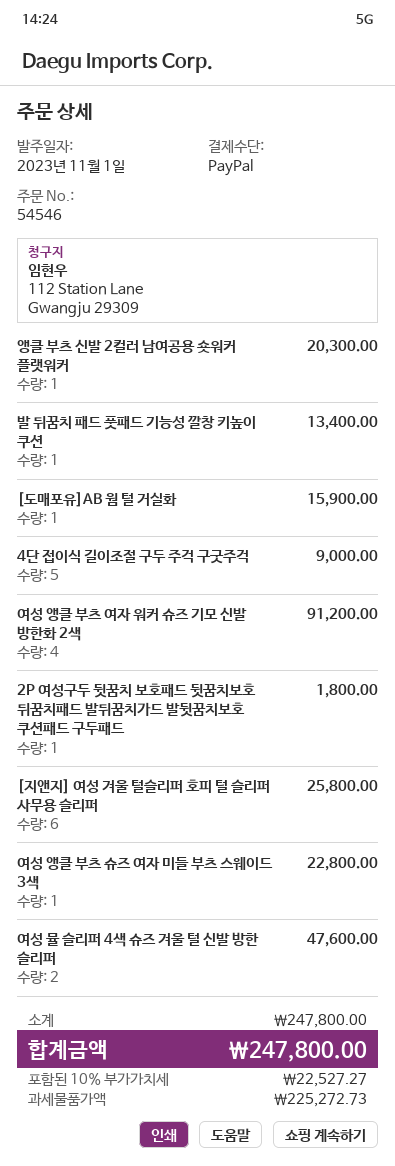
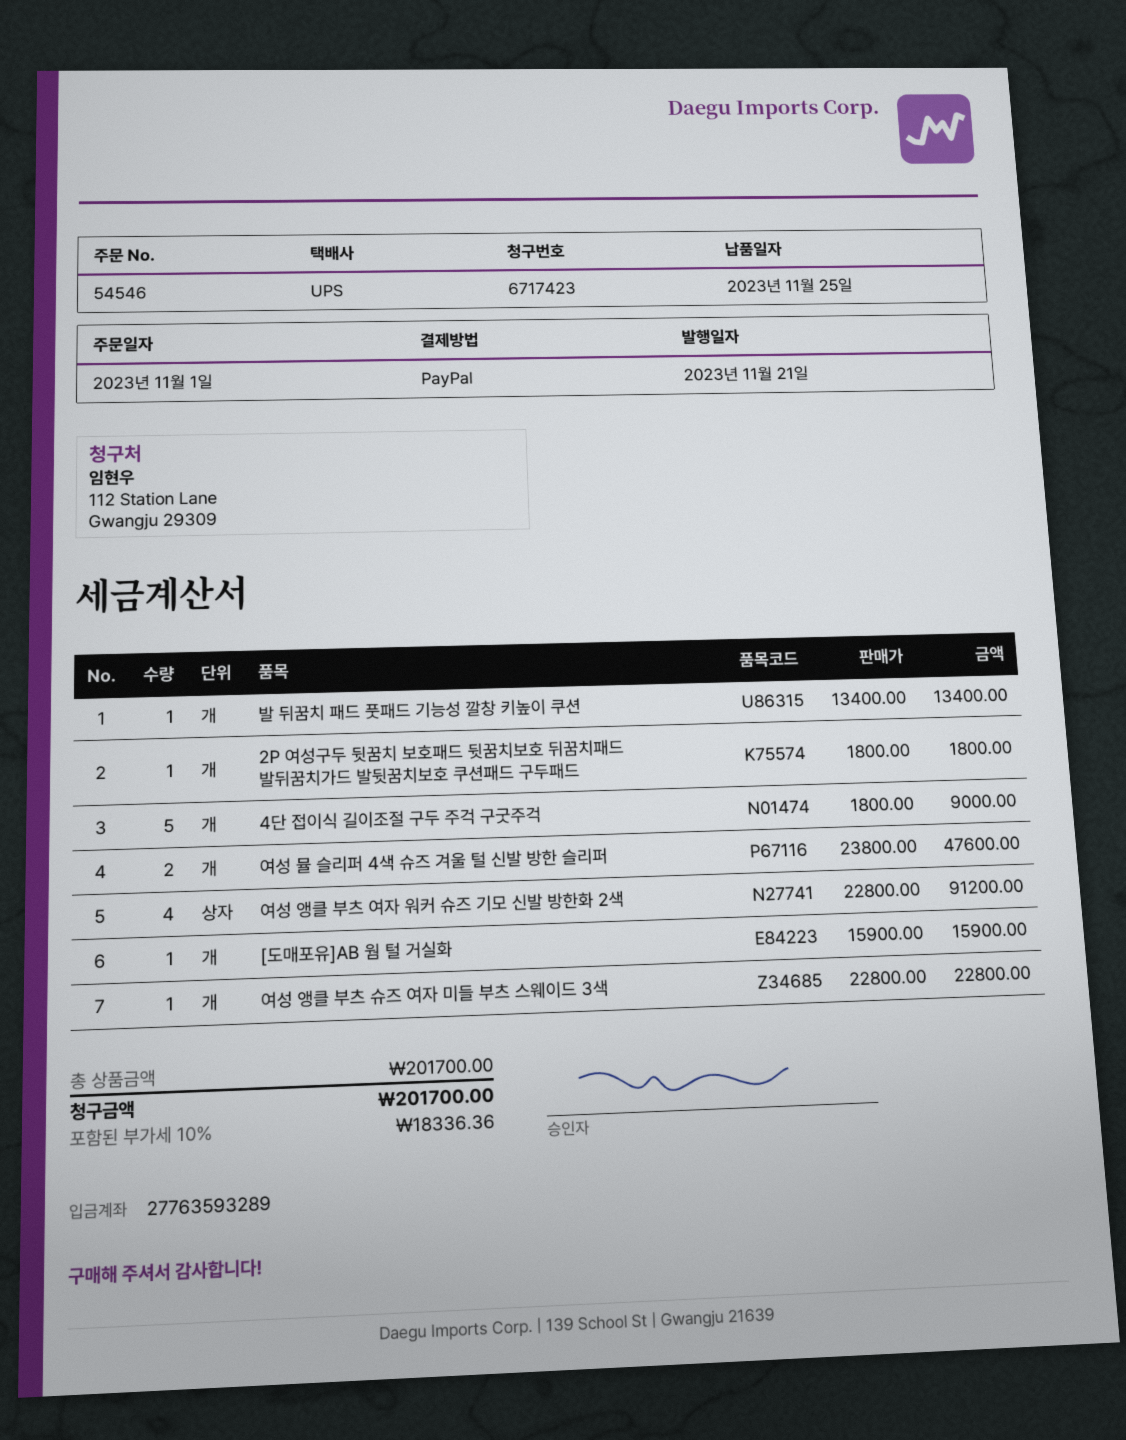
앵클 부츠 신발 2컬러 남여공용 숏워커 플랫워커: 1 for 20300.00 -> none
[지앤지] 여성 겨울 털슬리퍼 호피 털 슬리퍼 사무용 슬리퍼: 6 for 25800.00 -> none
subtotal: 247800.00 -> 201700.00
tax: 10% = 22527.27 -> 10% = 18336.36
total: 247800.00 -> 201700.00

